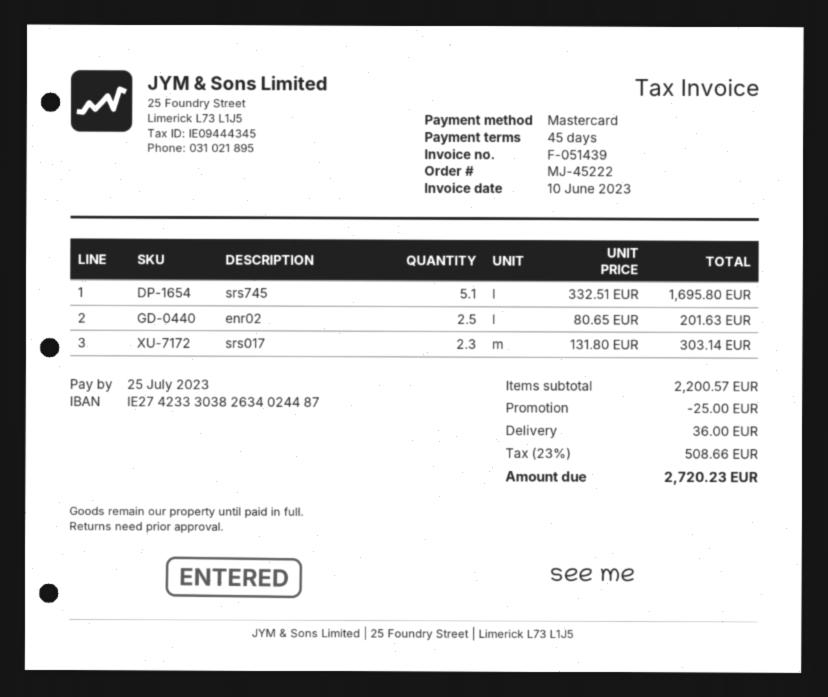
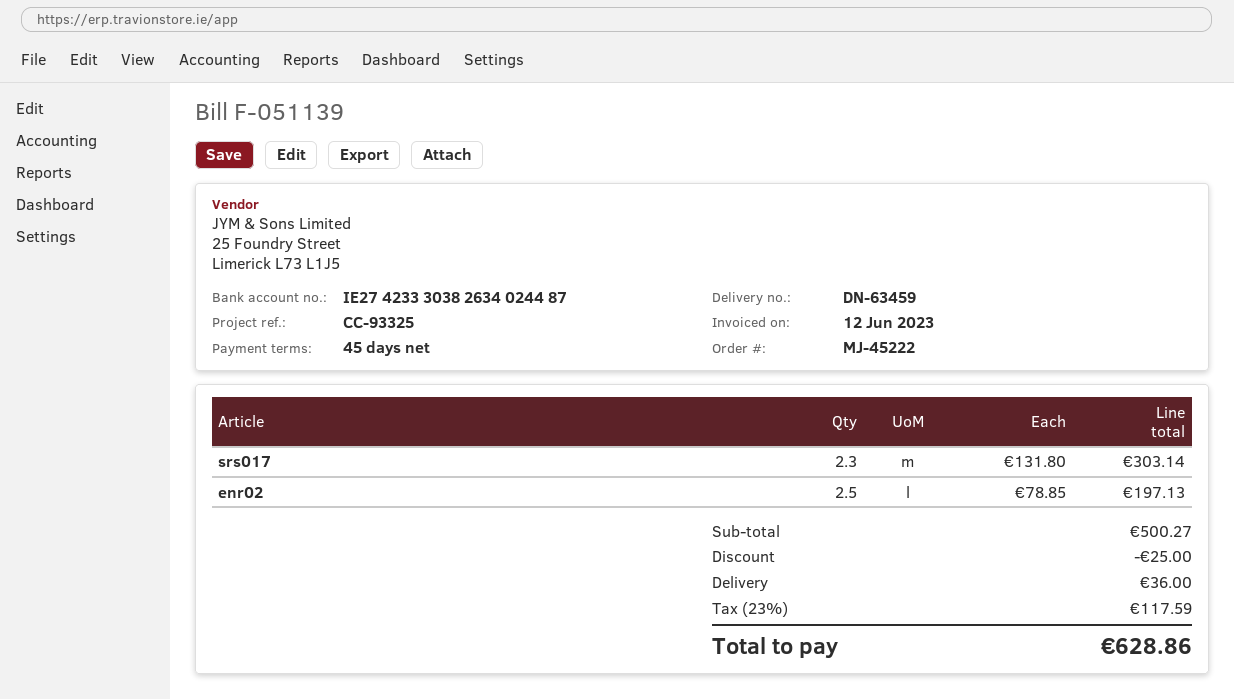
invoice number: F-051439 -> F-051139
invoice date: 2023-06-10 -> 2023-06-12
srs745: 5.1 x 332.51 = 1695.80 -> none
enr02: 2.5 x 80.65 = 201.63 -> 2.5 x 78.85 = 197.13
subtotal: 2200.57 -> 500.27
tax: 23% = 508.66 -> 23% = 117.59
total: 2720.23 -> 628.86

